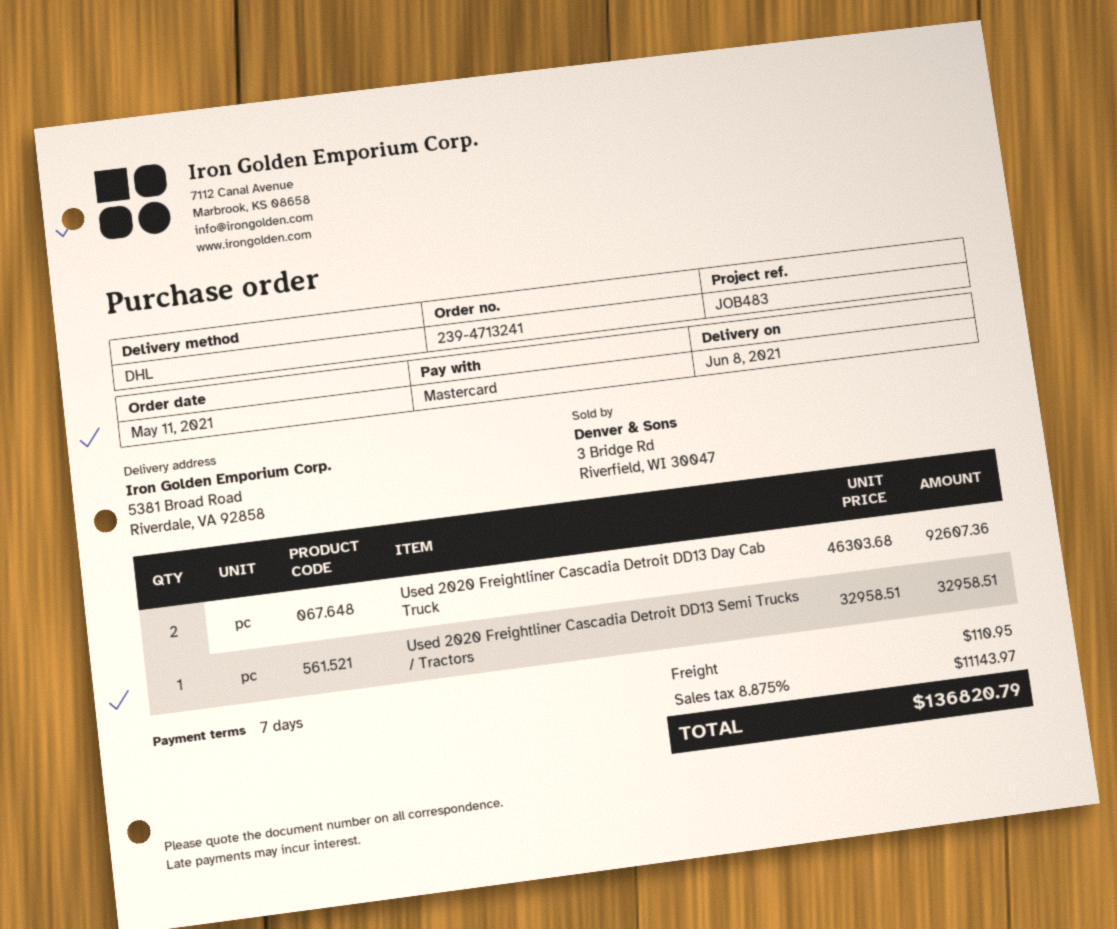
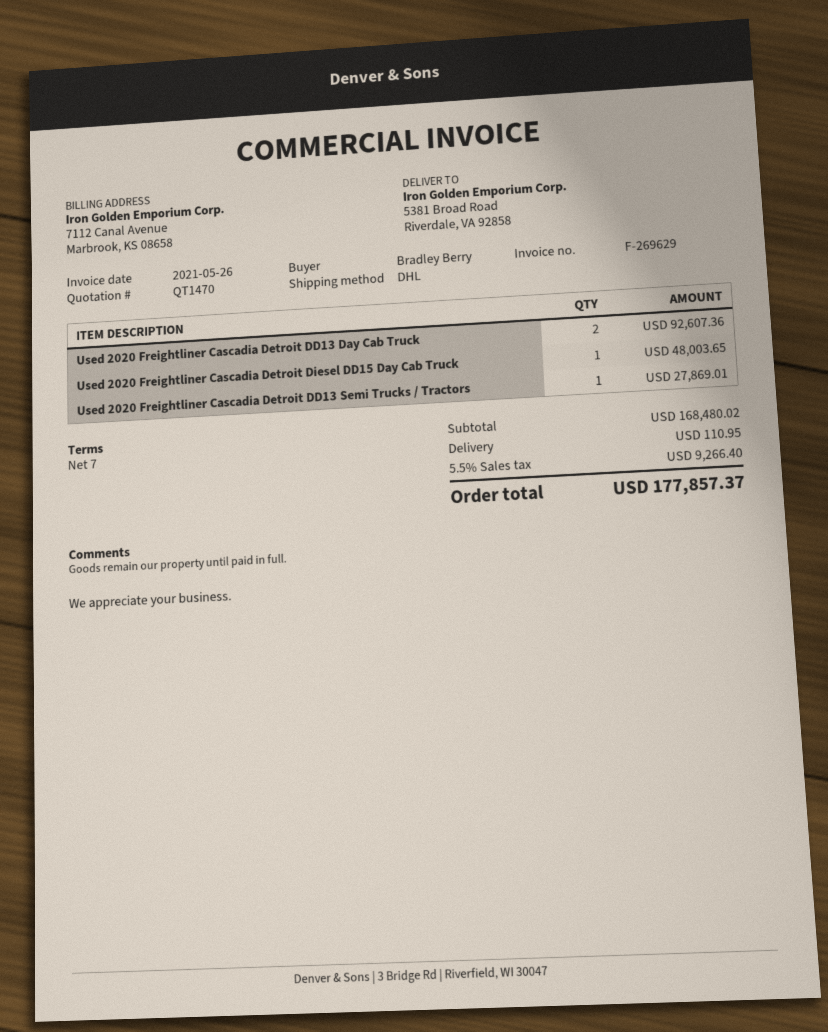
Used 2020 Freightliner Cascadia Detroit DD13 Semi Trucks / Tractors: 1 for 32958.51 -> 1 for 27869.01
Used 2020 Freightliner Cascadia Detroit Diesel DD15 Day Cab Truck: none -> 1 for 48003.65
tax: 8.875% = 11143.97 -> 5.5% = 9266.40
total: 136820.79 -> 177857.37

